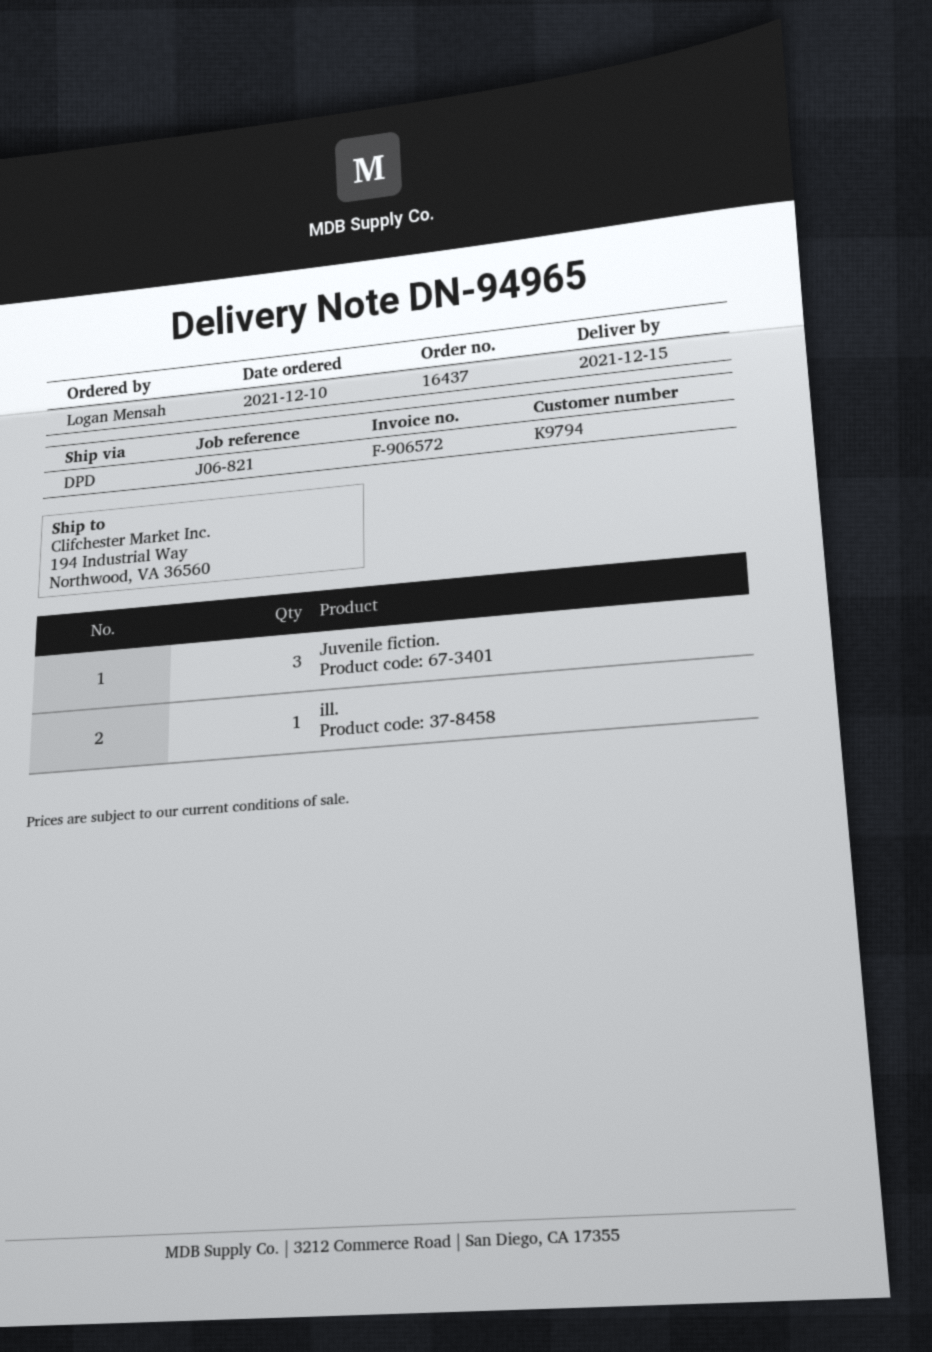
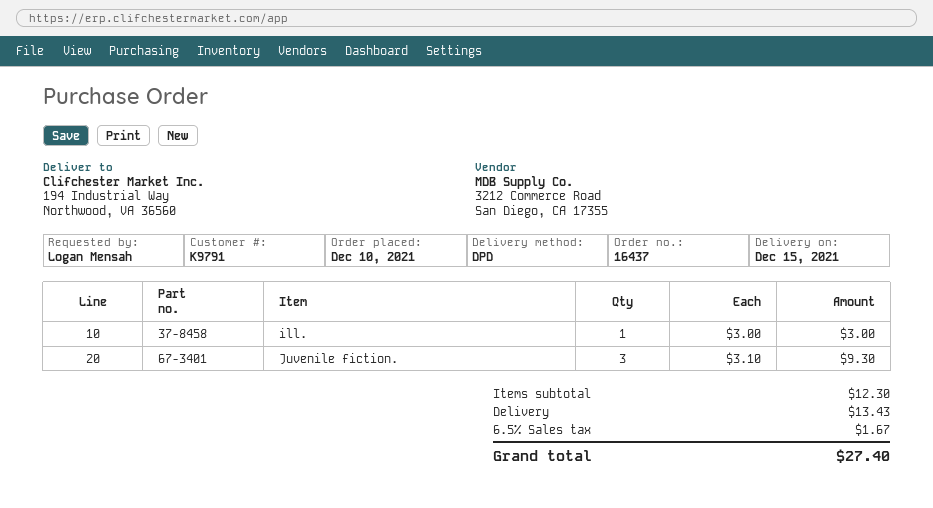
customer number: K9794 -> K9791

